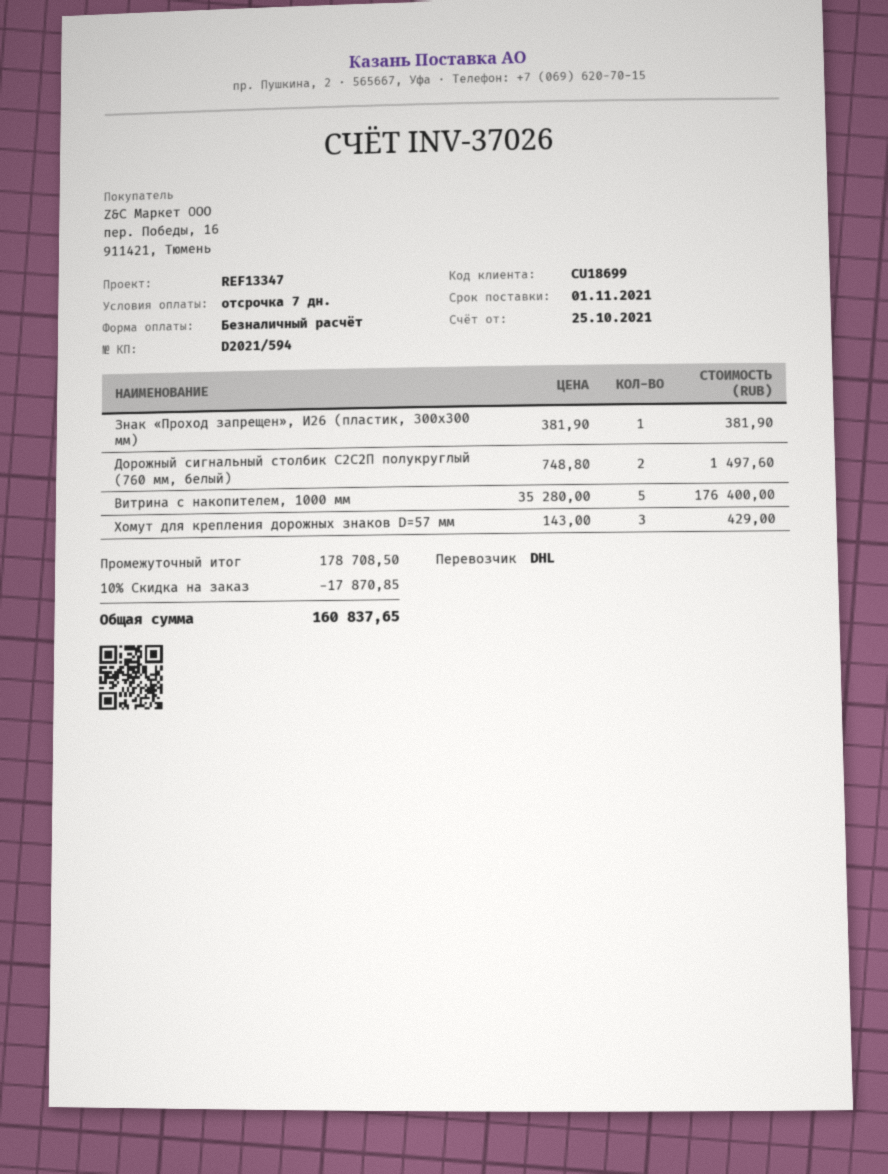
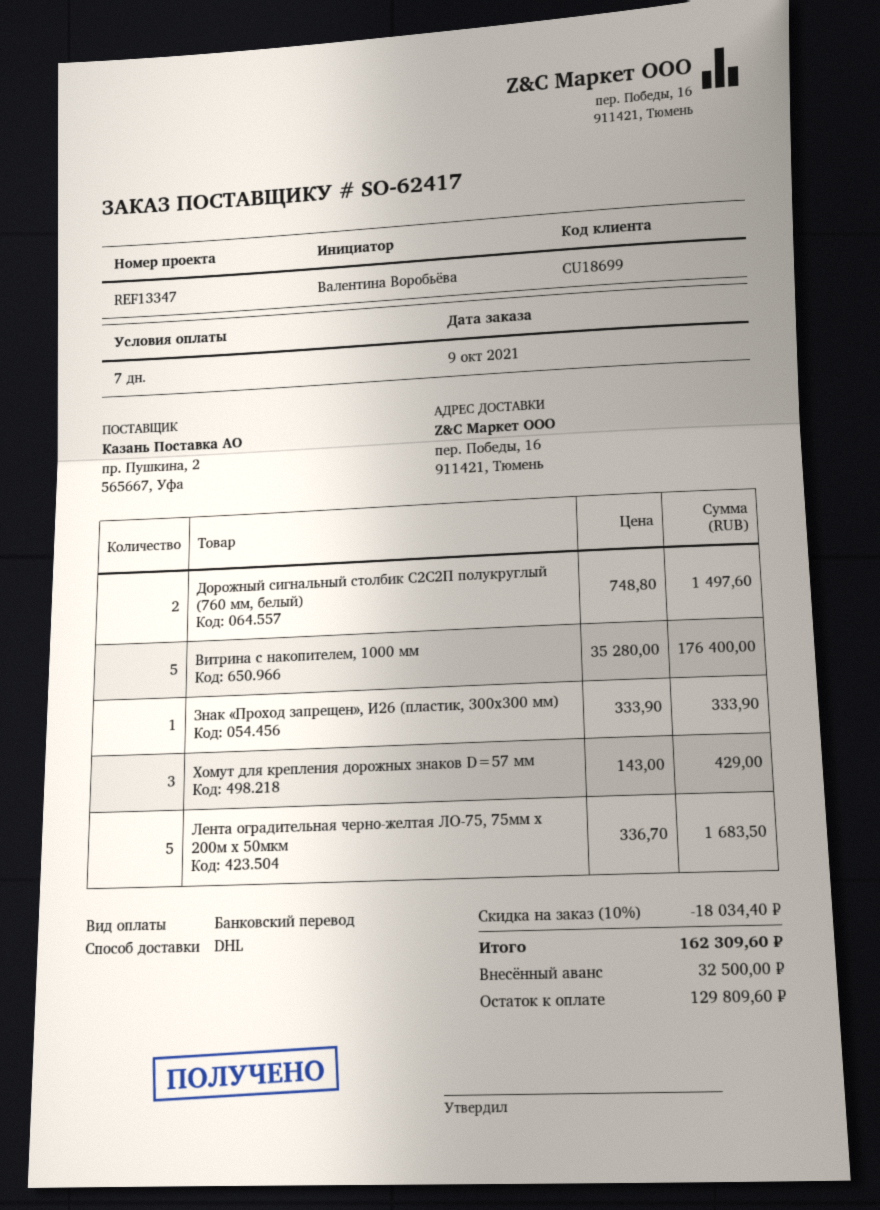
Знак «Проход запрещен», И26 (пластик, 300х300 мм): 1 x 381.90 = 381.90 -> 1 x 333.90 = 333.90
Лента оградительная черно-желтая ЛО-75, 75мм x 200м х 50мкм: none -> 5 x 336.70 = 1683.50
discount: 10% = 17870.85 -> 10% = 18034.40
total: 160837.65 -> 162309.60

